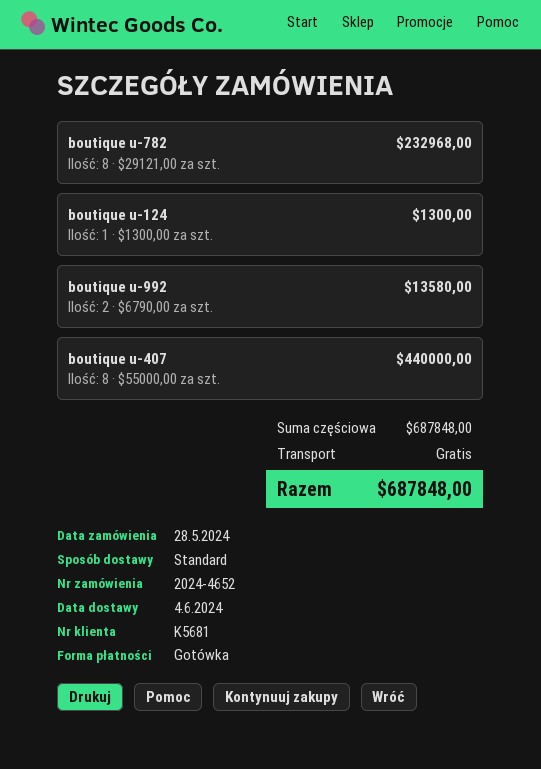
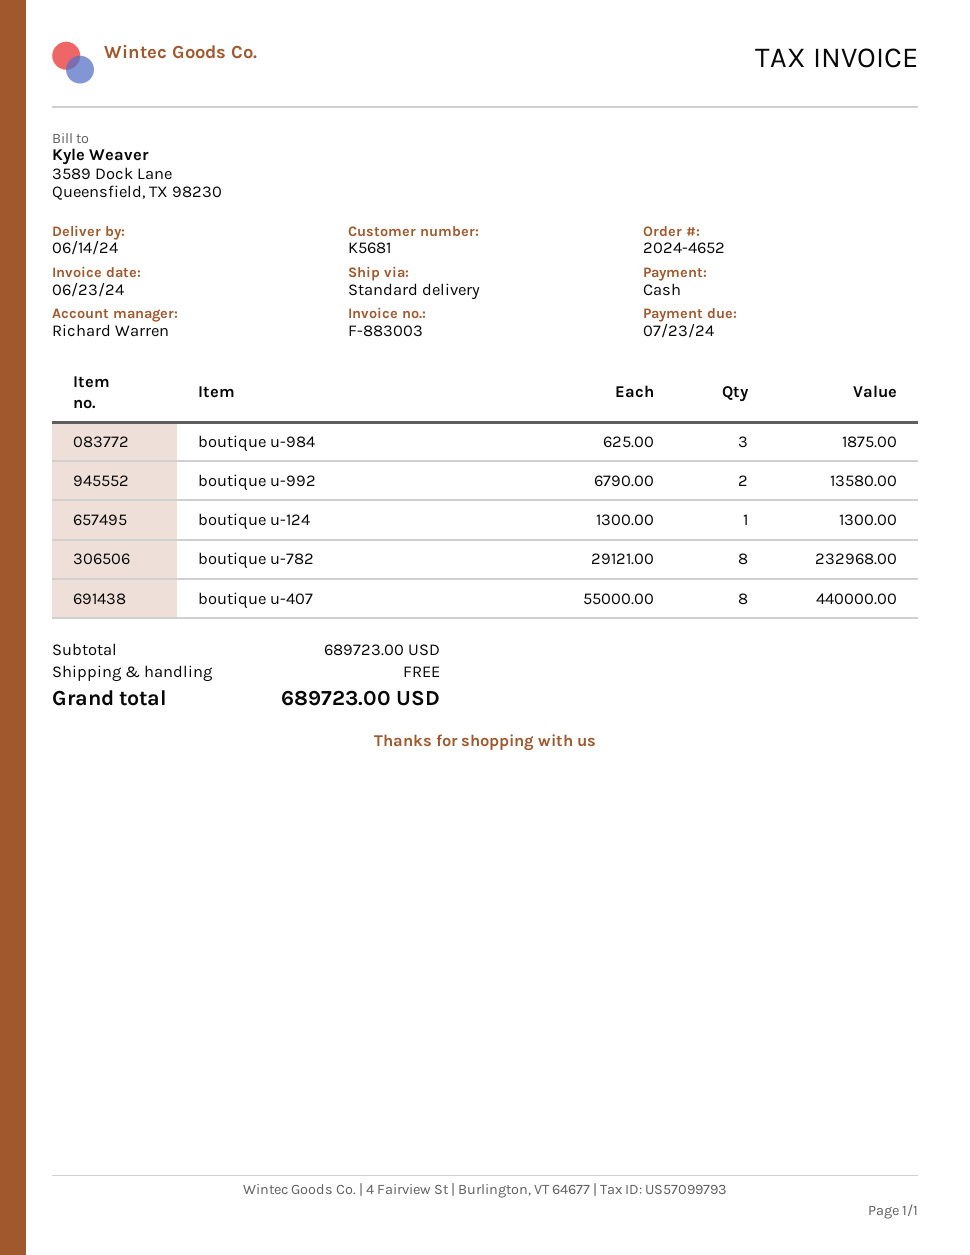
delivery date: 2024-06-04 -> 2024-06-14
boutique u-984: none -> 3 x 625.00 = 1875.00
subtotal: 687848.00 -> 689723.00
total: 687848.00 -> 689723.00

